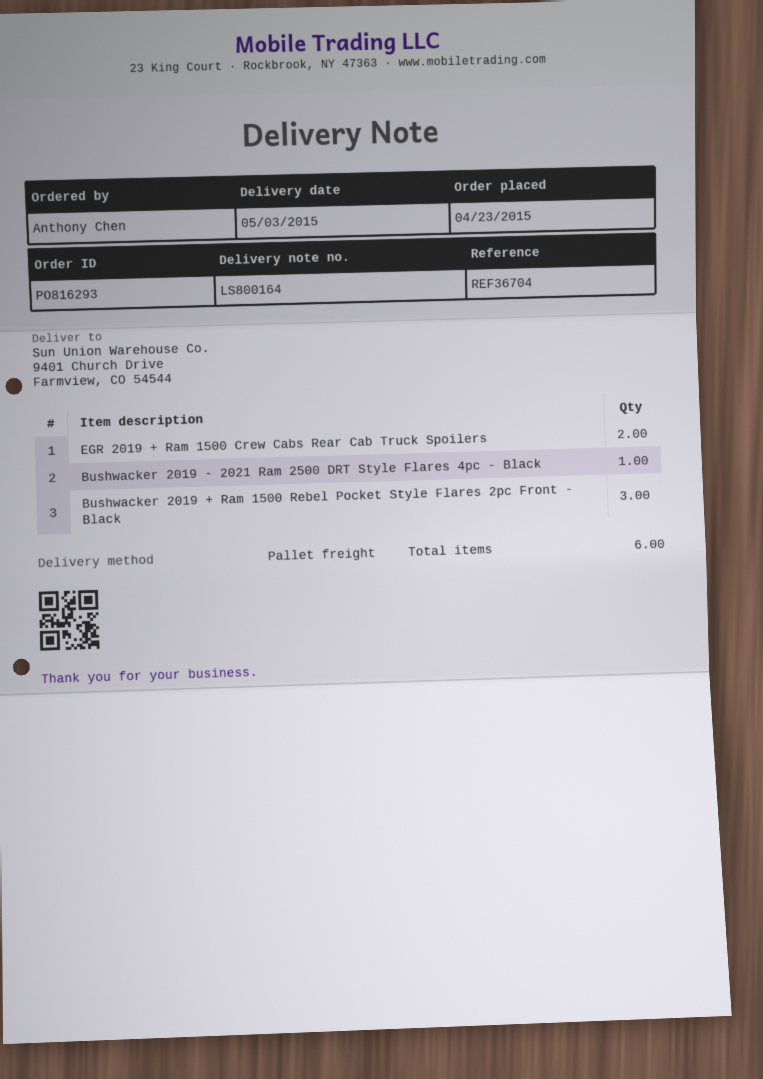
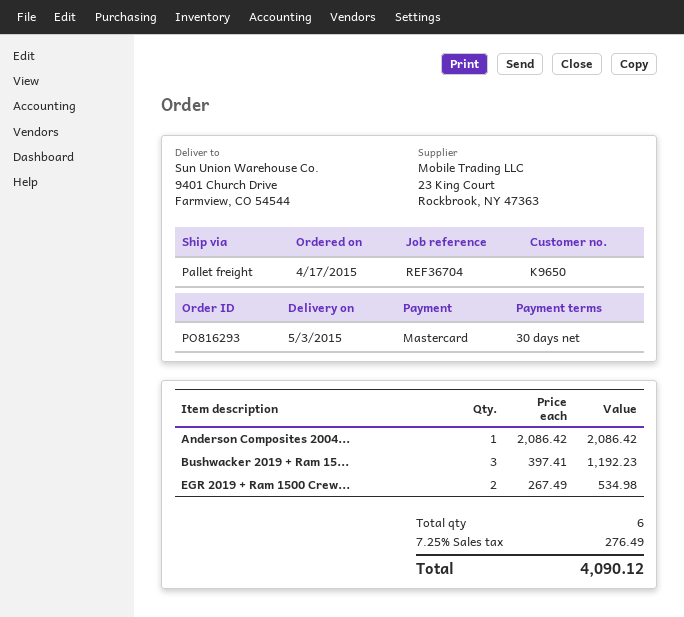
order date: 2015-04-23 -> 2015-04-17
Bushwacker 2019 - 2021 Ram 2500 DRT Style Flares 4pc - Black: 1 -> none
Anderson Composites 2004...: none -> 1

